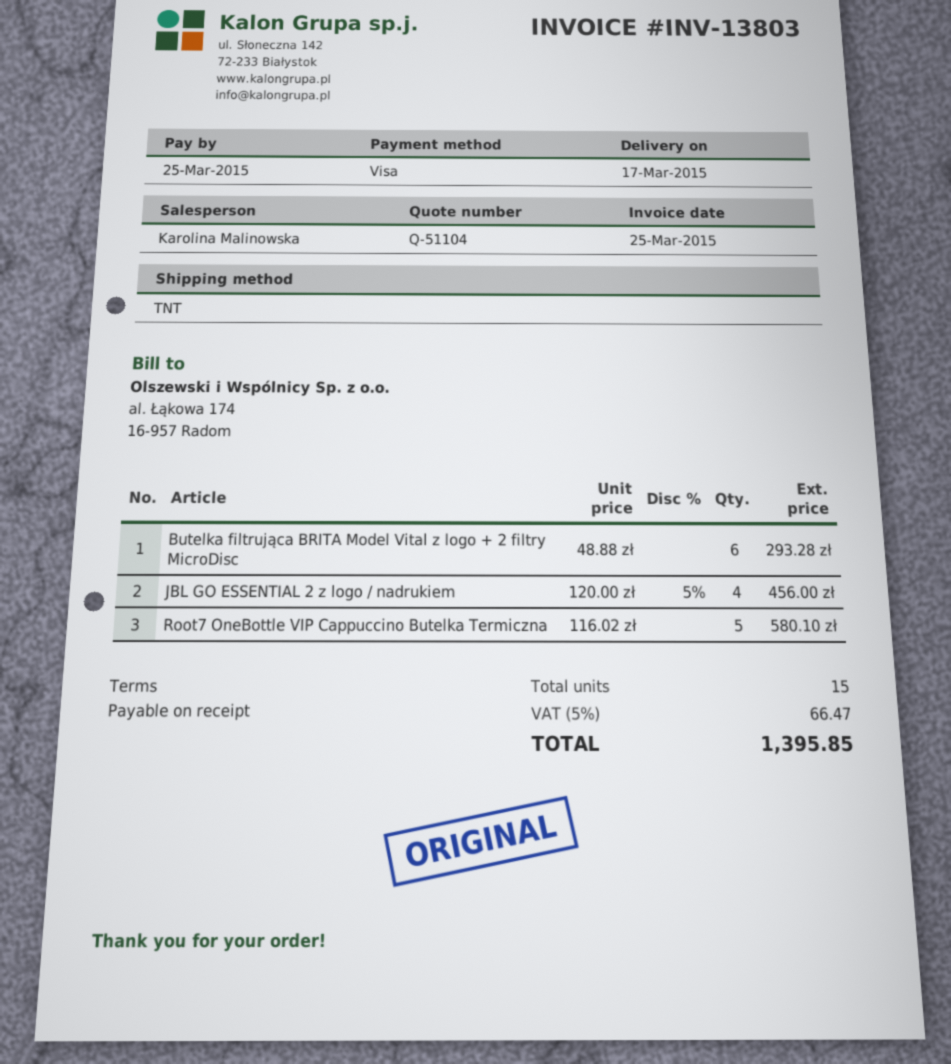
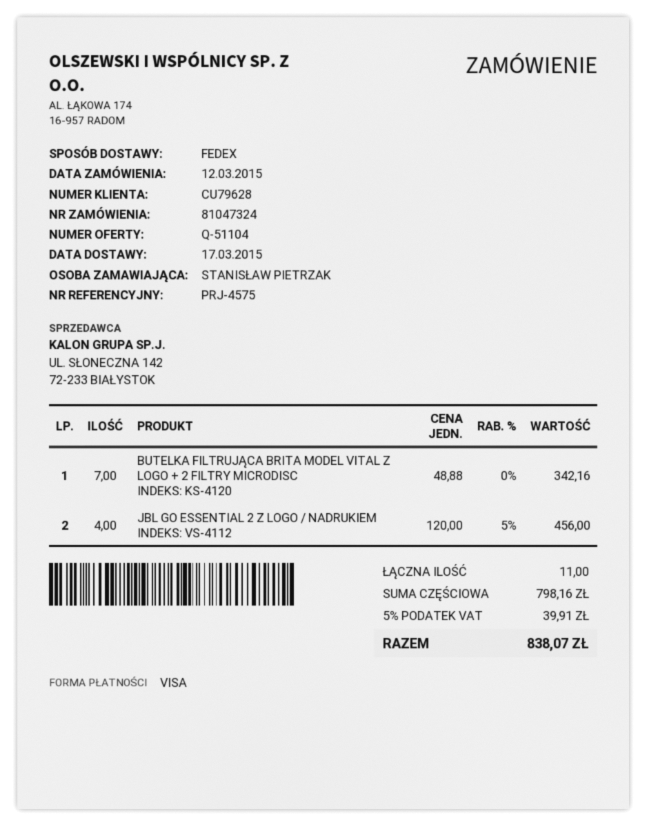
shipping method: TNT -> FedEx
Butelka filtrująca BRITA Model Vital z logo + 2 filtry MicroDisc: 6 x 48.88 = 293.28 -> 7 x 48.88 = 342.16
Root7 OneBottle VIP Cappuccino Butelka Termiczna: 5 x 116.02 = 580.10 -> none
total quantity: 15 -> 11
tax: 5% = 66.47 -> 5% = 39.91
total: 1395.85 -> 838.07

